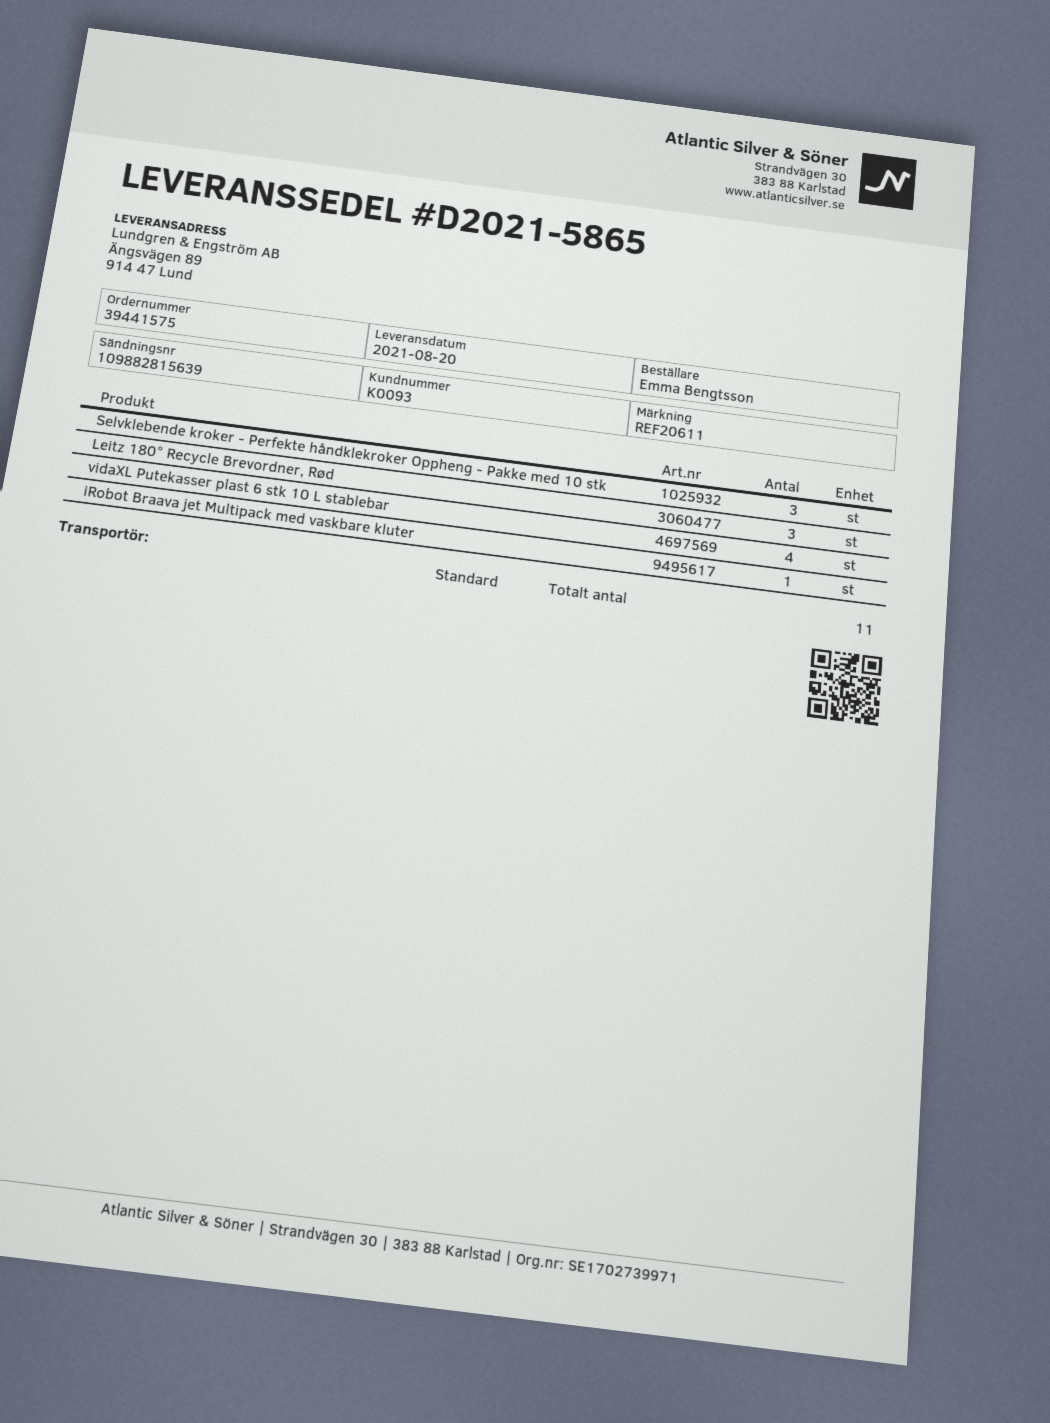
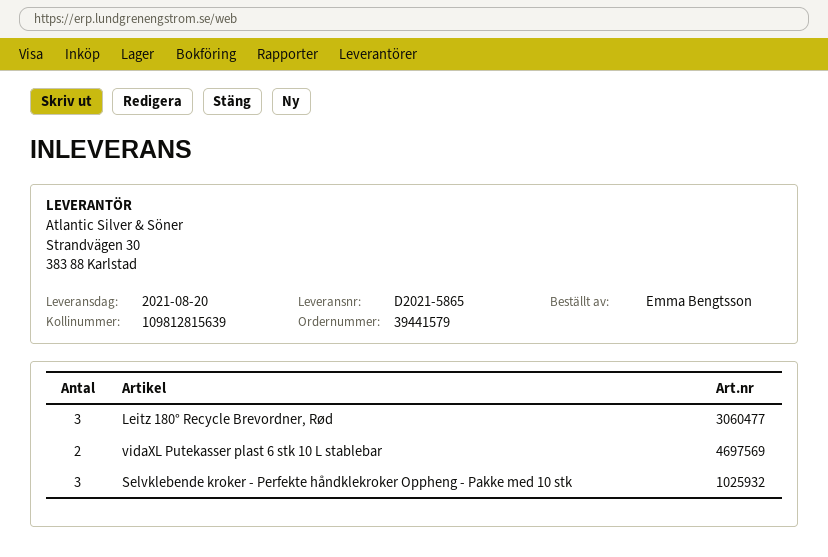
order number: 39441575 -> 39441579
tracking number: 109882815639 -> 109812815639
vidaXL Putekasser plast 6 stk 10 L stablebar: 4 -> 2
iRobot Braava jet Multipack med vaskbare kluter: 1 -> none

